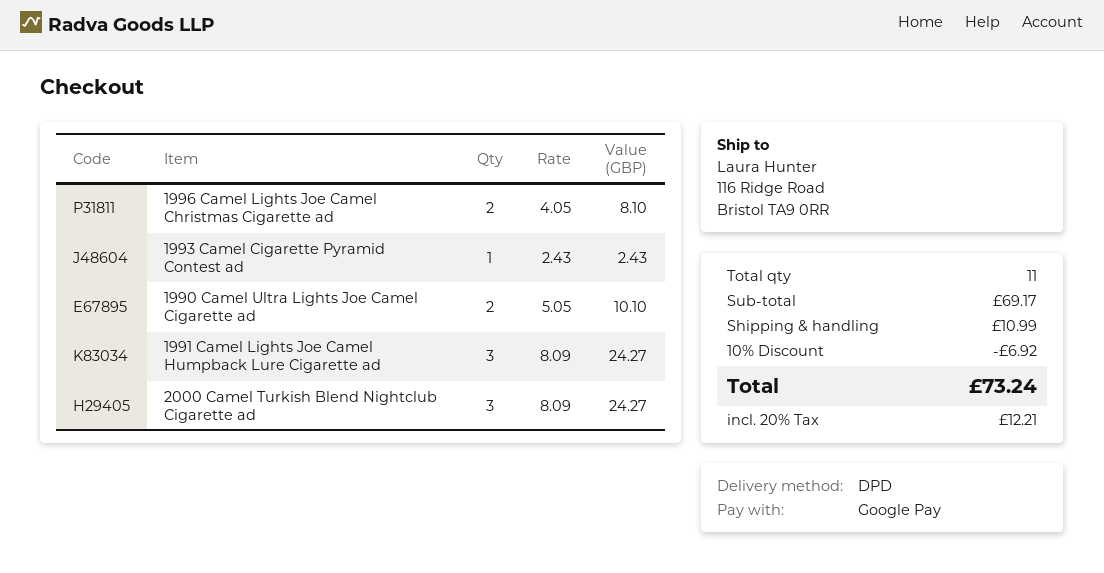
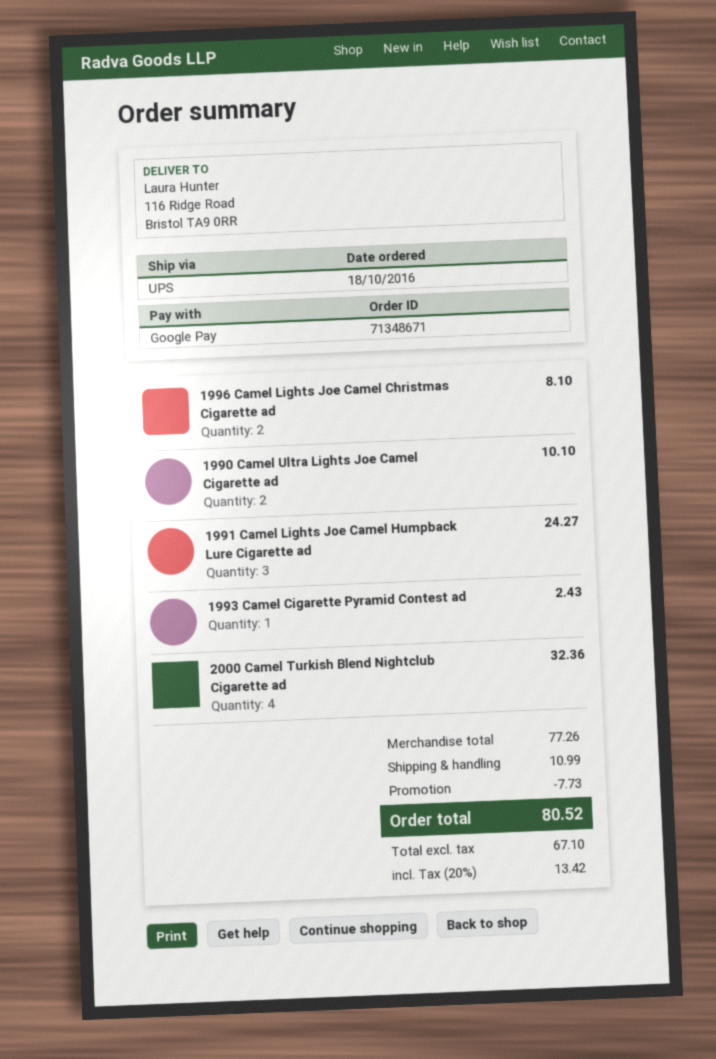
shipping method: DPD -> UPS
2000 Camel Turkish Blend Nightclub Cigarette ad: 3 for 24.27 -> 4 for 32.36
subtotal: 69.17 -> 77.26
discount: 6.92 -> 7.73
tax: 20% = 12.21 -> 20% = 13.42
total: 73.24 -> 80.52

